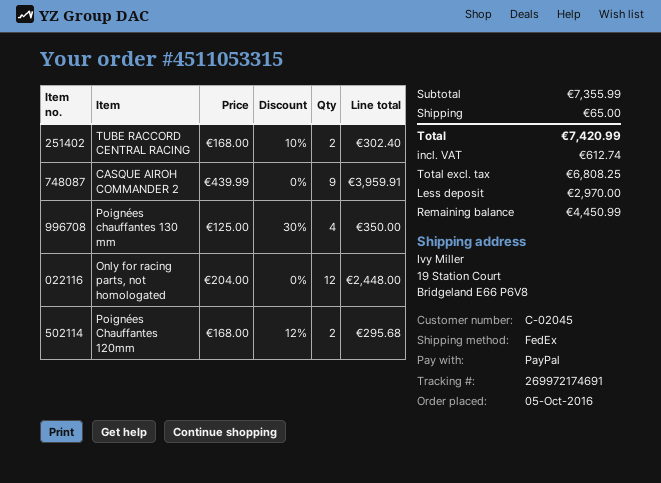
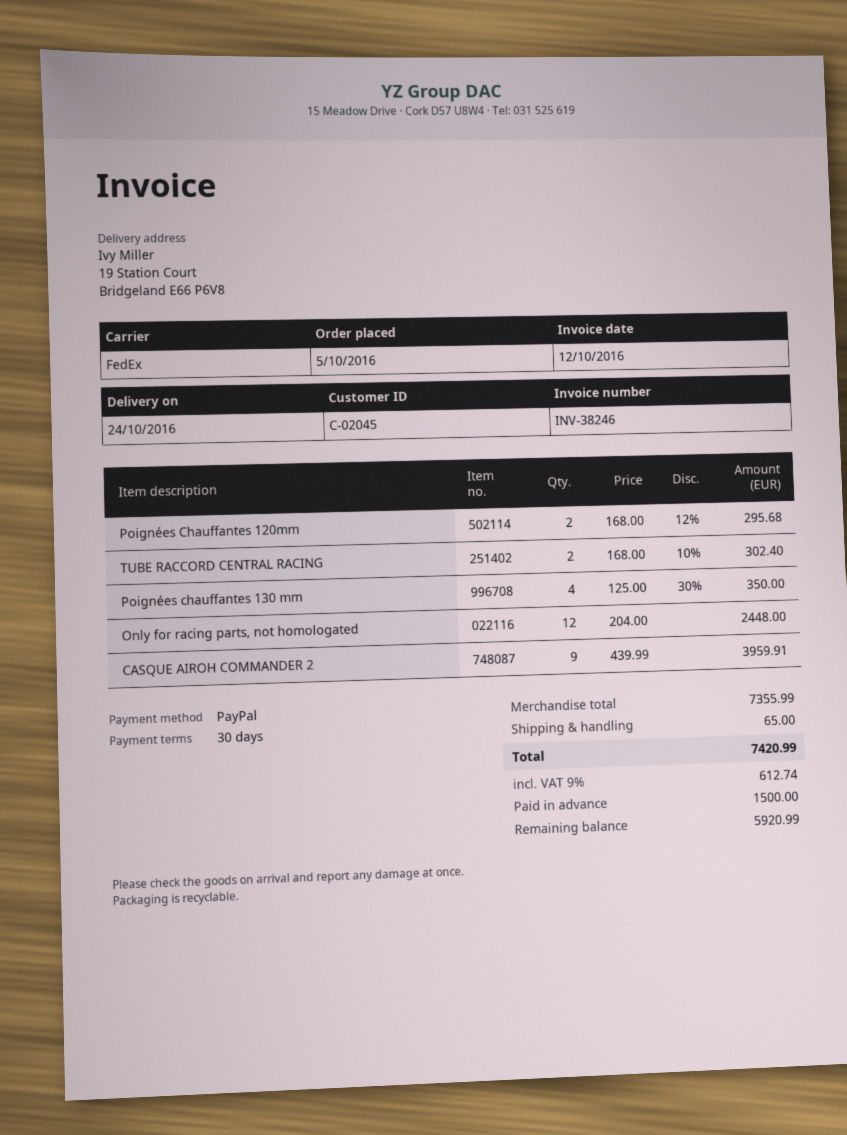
deposit: 2970.00 -> 1500.00
balance: 4450.99 -> 5920.99

